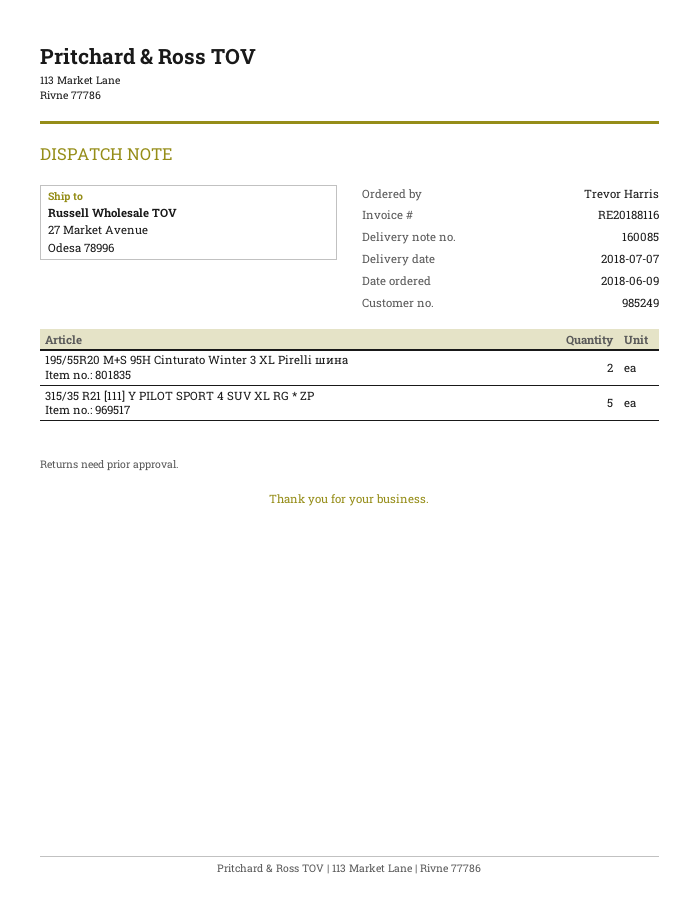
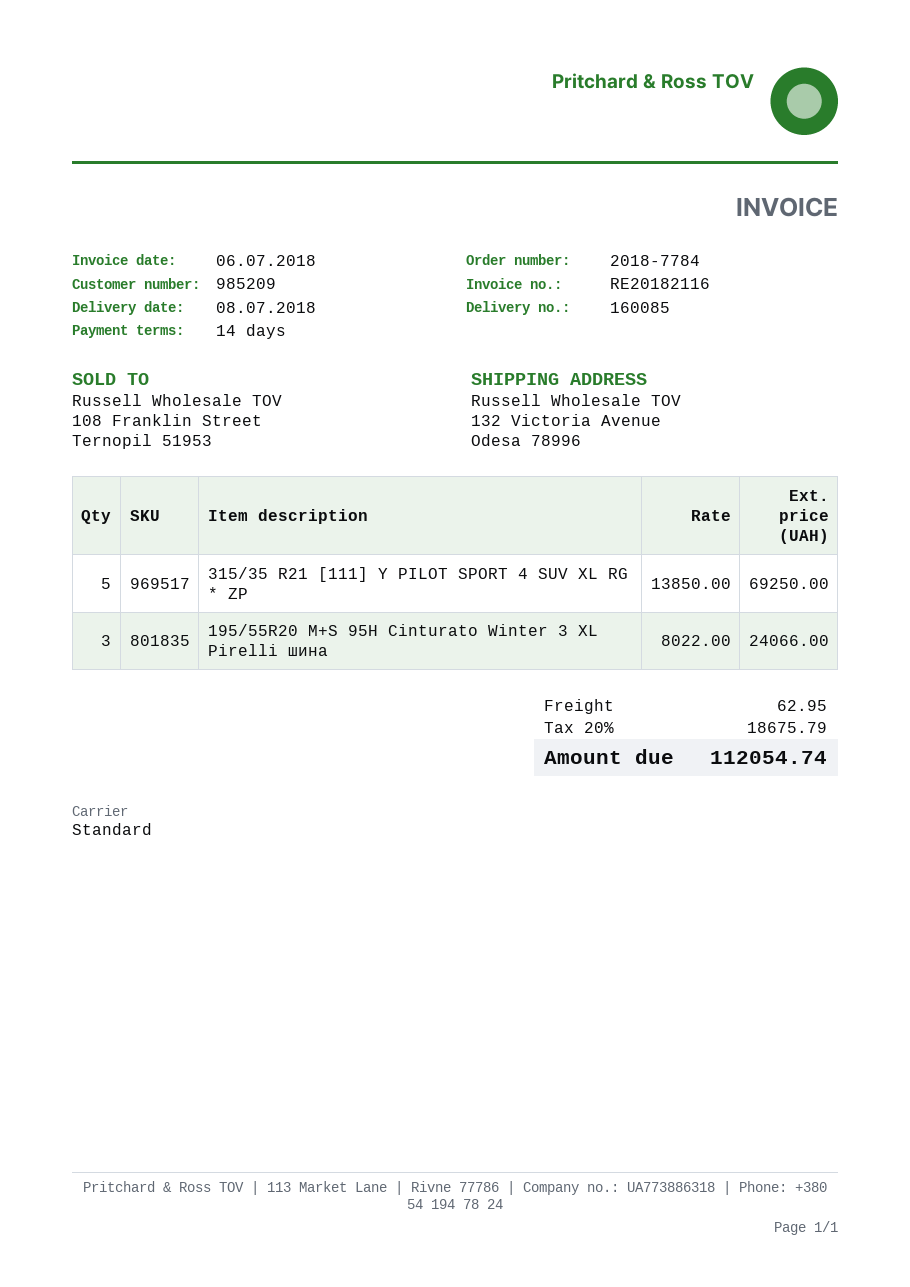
delivery date: 2018-07-07 -> 2018-07-08
invoice number: RE20188116 -> RE20182116
customer number: 985249 -> 985209
ship to: 27 Market Avenue, Odesa 78996 -> 132 Victoria Avenue, Odesa 78996
195/55R20 M+S 95H Cinturato Winter 3 XL Pirelli шина: 2 -> 3

